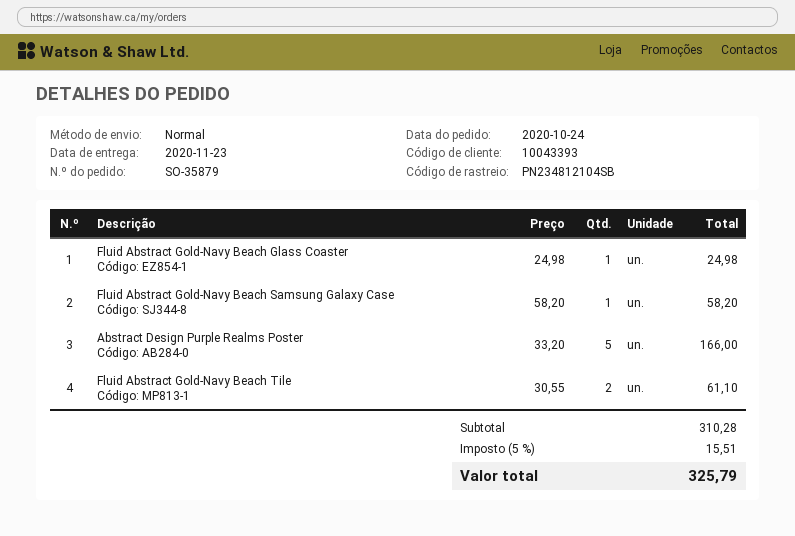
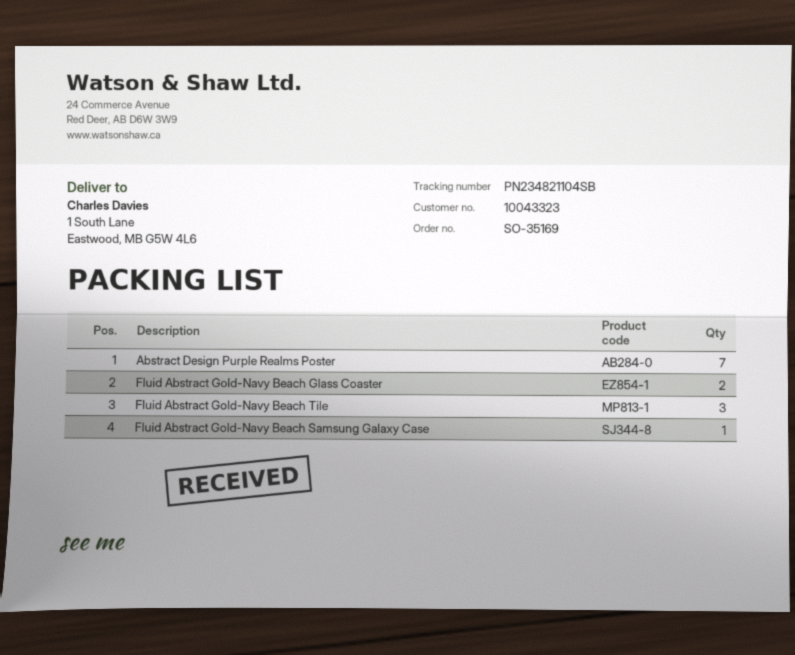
order number: SO-35879 -> SO-35169
customer number: 10043393 -> 10043323
tracking number: PN234812104SB -> PN234821104SB
Fluid Abstract Gold-Navy Beach Glass Coaster: 1 -> 2
Abstract Design Purple Realms Poster: 5 -> 7
Fluid Abstract Gold-Navy Beach Tile: 2 -> 3

